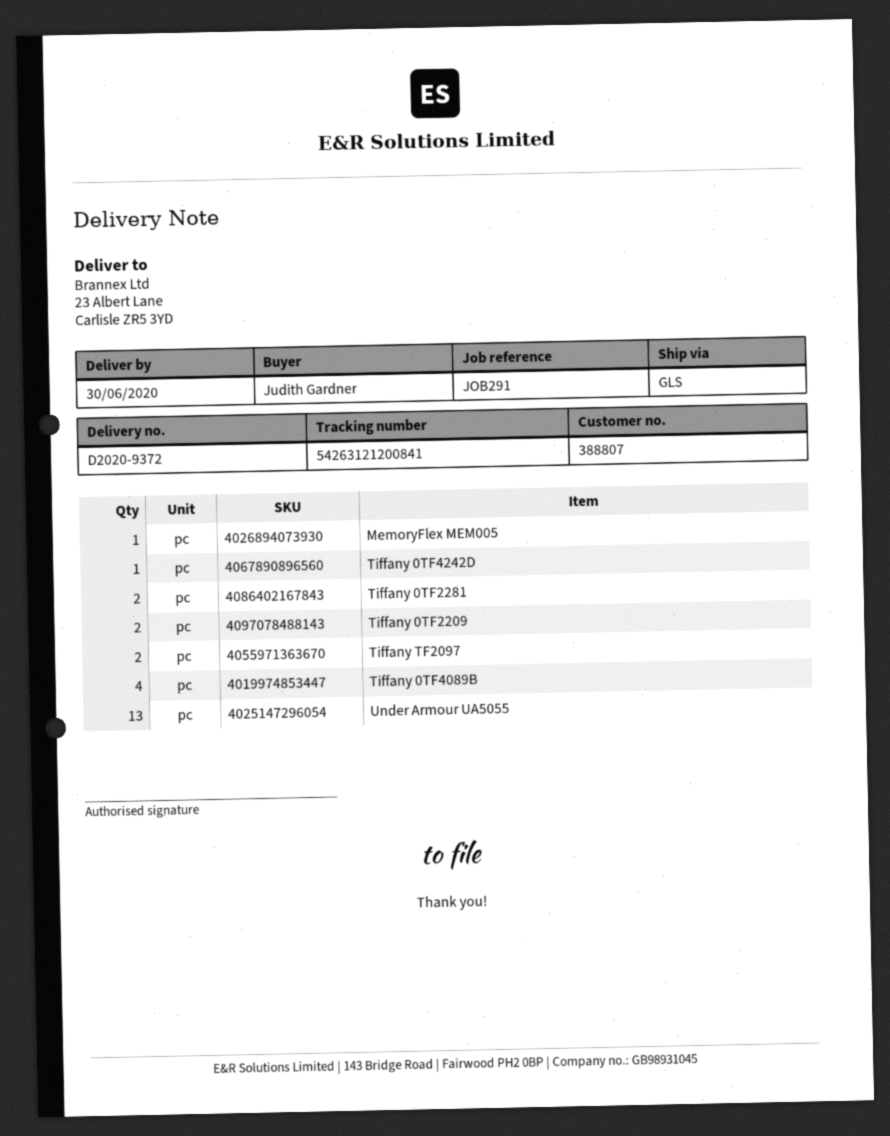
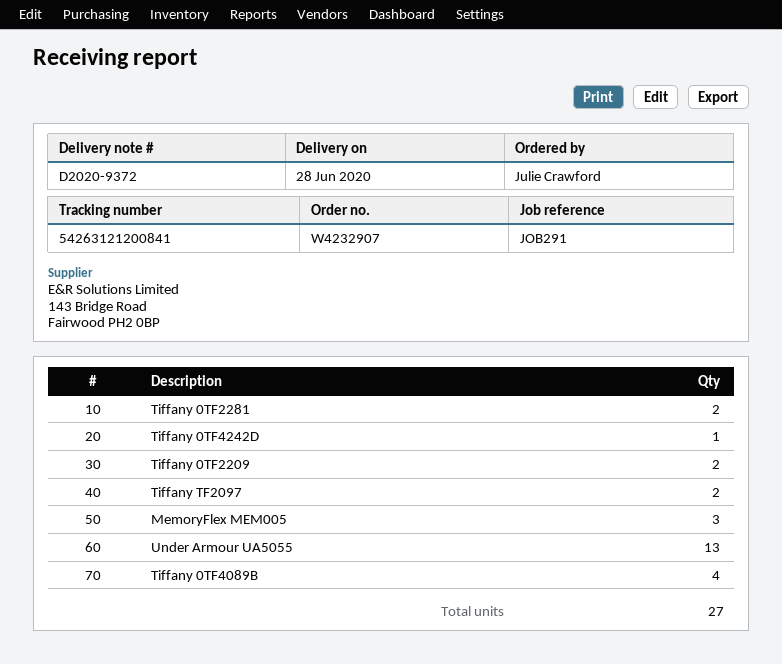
delivery date: 2020-06-30 -> 2020-06-28
ordered by: Judith Gardner -> Julie Crawford
MemoryFlex MEM005: 1 -> 3

